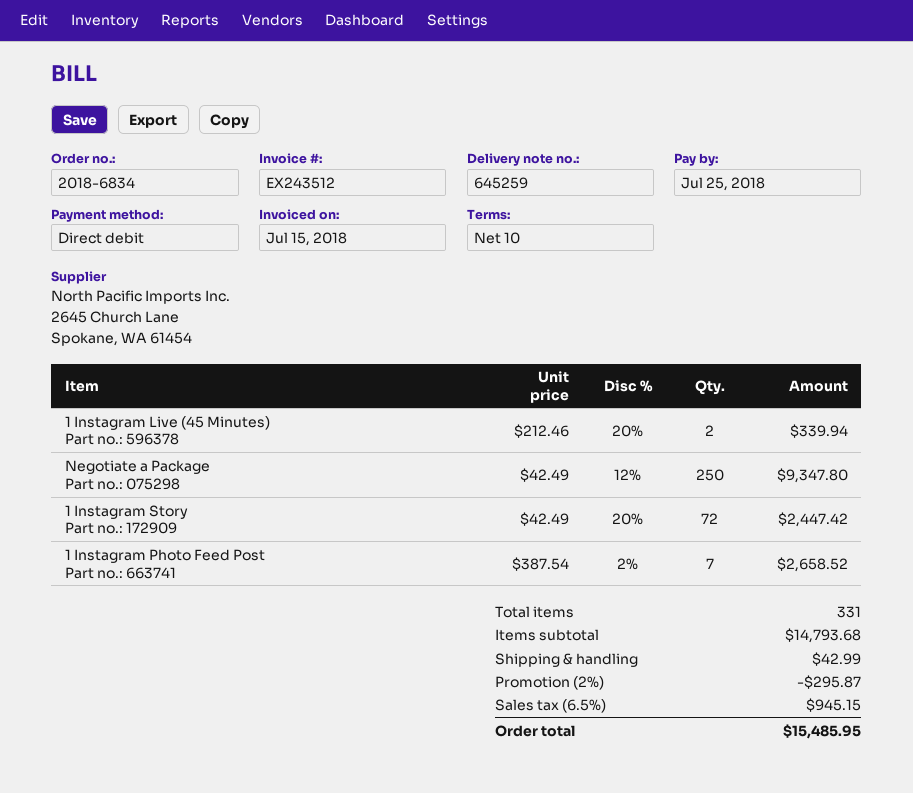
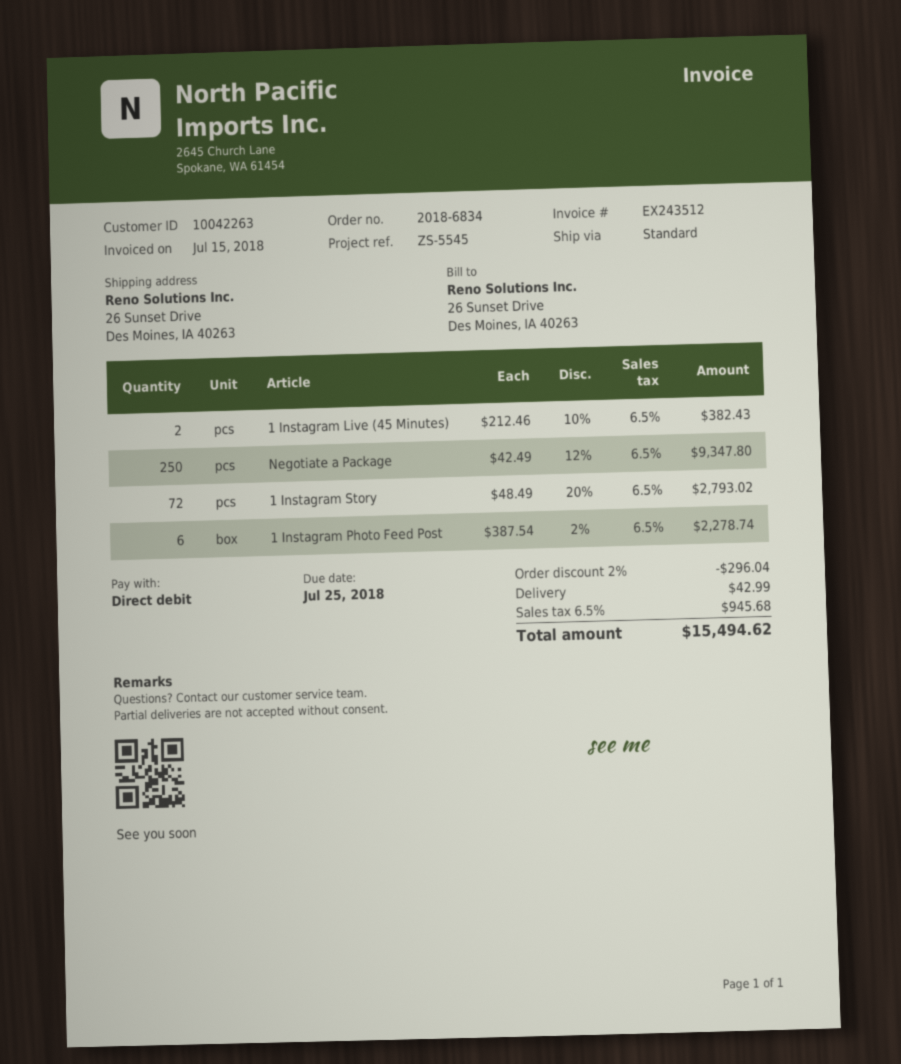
1 Instagram Live (45 Minutes): 2 x 212.46 - 20% = 339.94 -> 2 x 212.46 - 10% = 382.43
1 Instagram Story: 72 x 42.49 - 20% = 2447.42 -> 72 x 48.49 - 20% = 2793.02
1 Instagram Photo Feed Post: 7 x 387.54 - 2% = 2658.52 -> 6 x 387.54 - 2% = 2278.74
discount: 2% = 295.87 -> 2% = 296.04
tax: 6.5% = 945.15 -> 6.5% = 945.68
total: 15485.95 -> 15494.62

